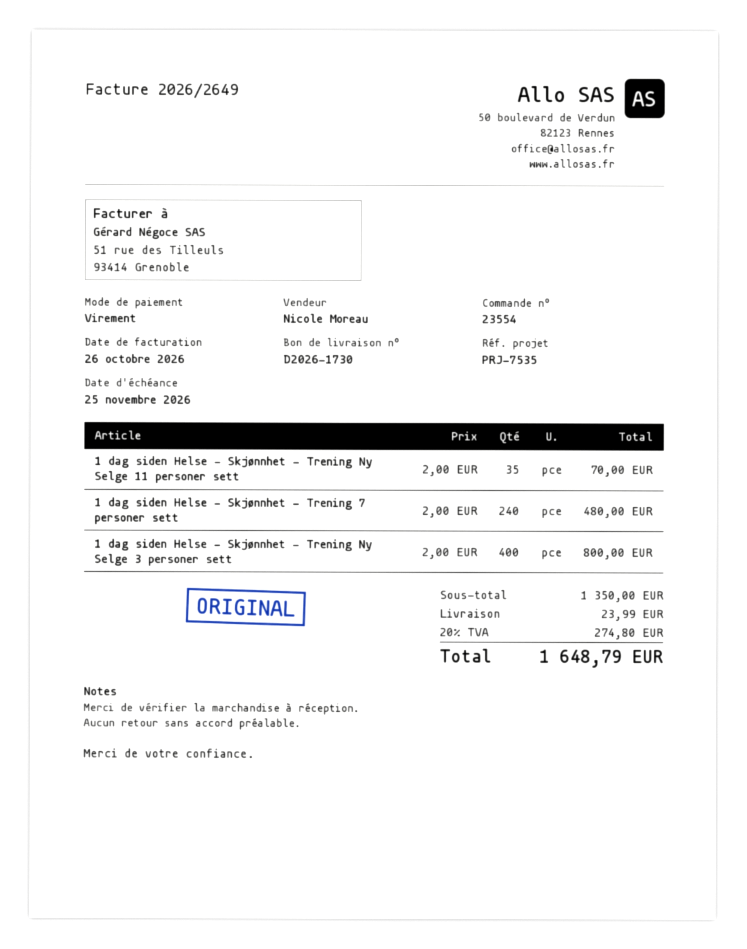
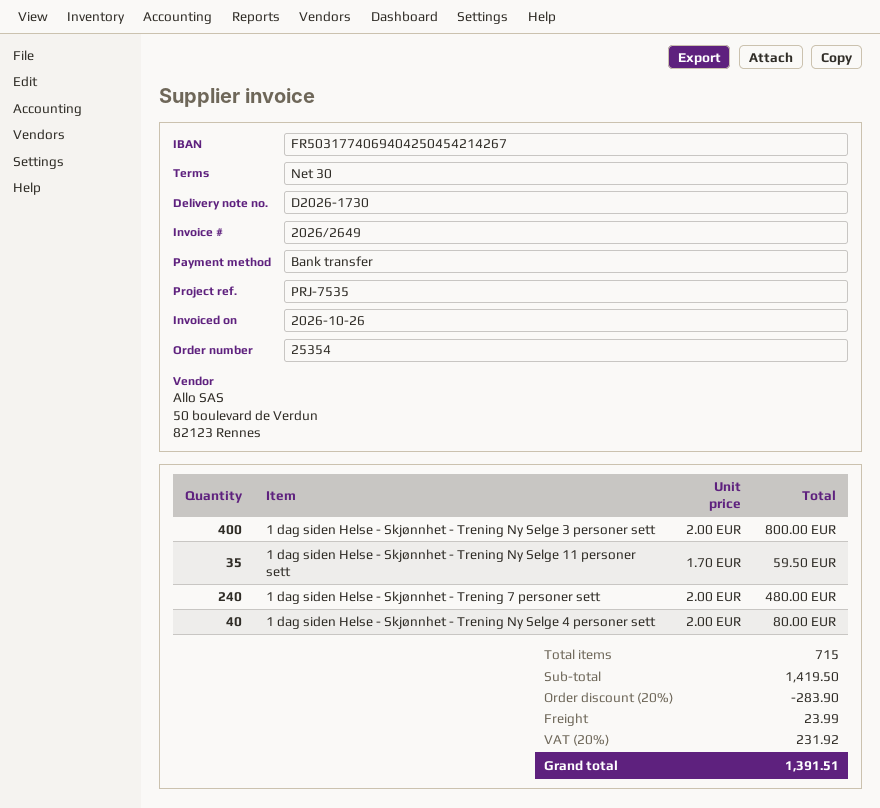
order number: 23554 -> 25354
1 dag siden Helse - Skjønnhet - Trening Ny Selge 11 personer sett: 35 x 2.00 = 70.00 -> 35 x 1.70 = 59.50
1 dag siden Helse - Skjønnhet - Trening Ny Selge 4 personer sett: none -> 40 x 2.00 = 80.00
subtotal: 1350.00 -> 1419.50
discount: none -> 20% = 283.90
tax: 20% = 274.80 -> 20% = 231.92
total: 1648.79 -> 1391.51

